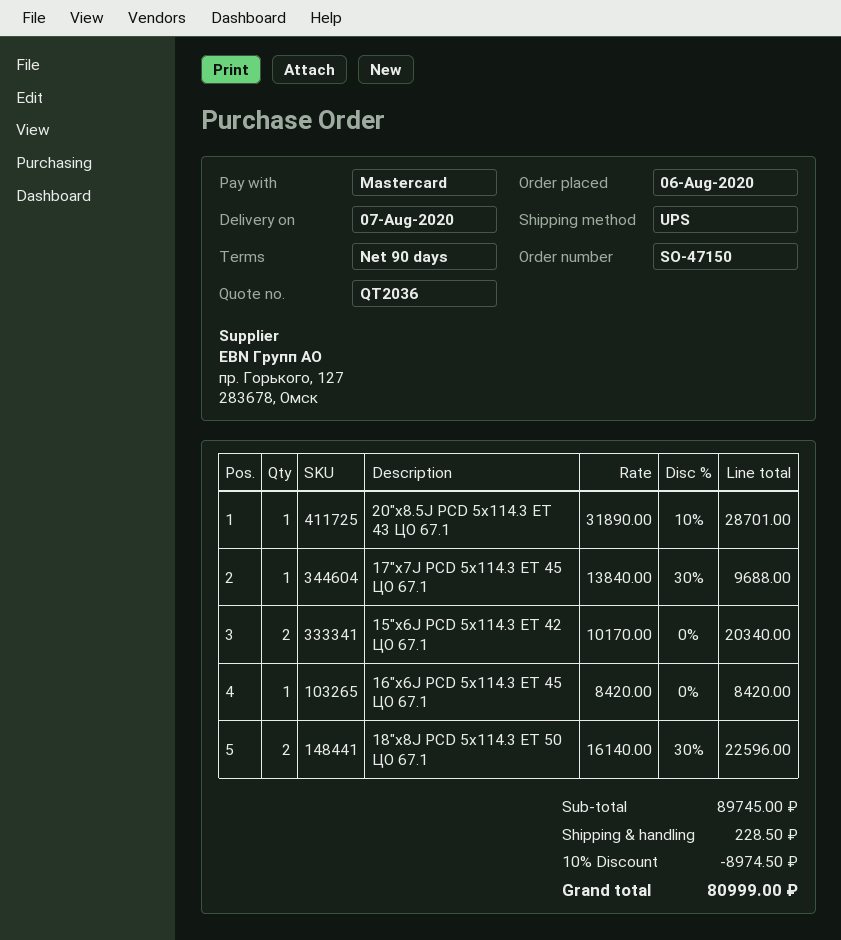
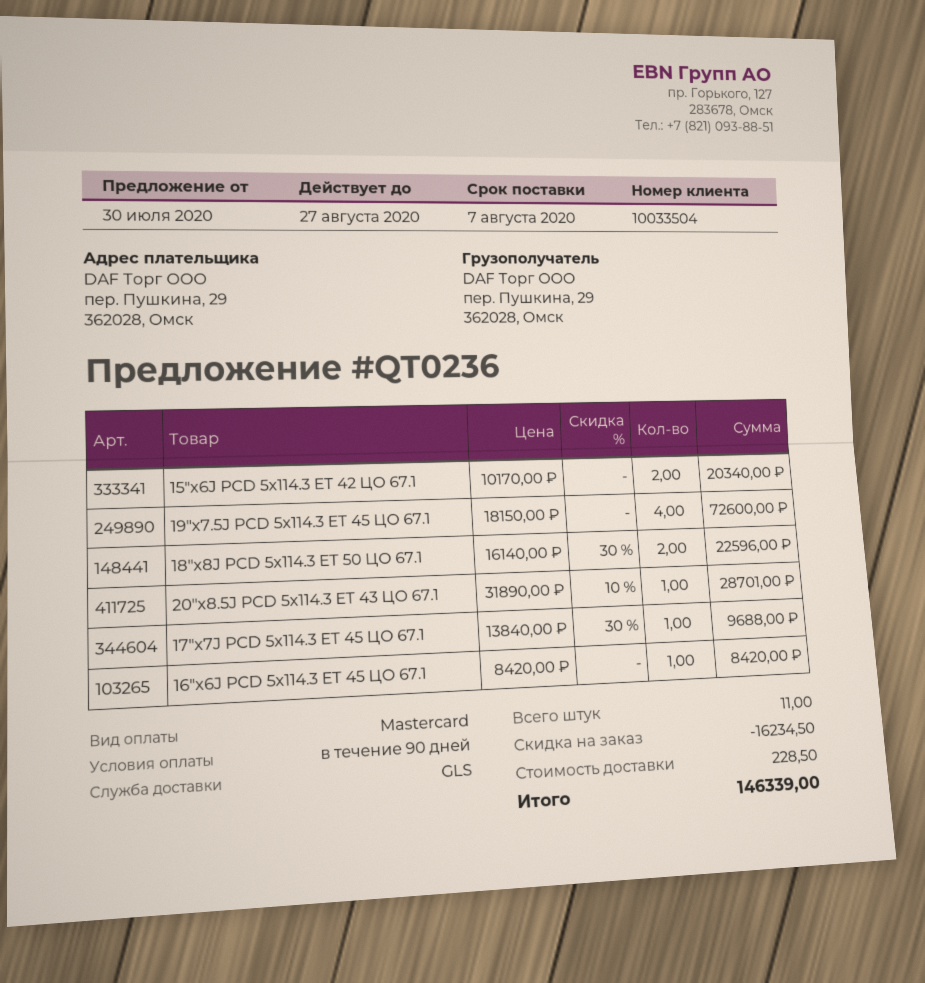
quote number: QT2036 -> QT0236
shipping method: UPS -> GLS
19"x7.5J PCD 5x114.3 ЕТ 45 ЦО 67.1: none -> 4 x 18150.00 = 72600.00
discount: 8974.50 -> 16234.50
total: 80999.00 -> 146339.00

